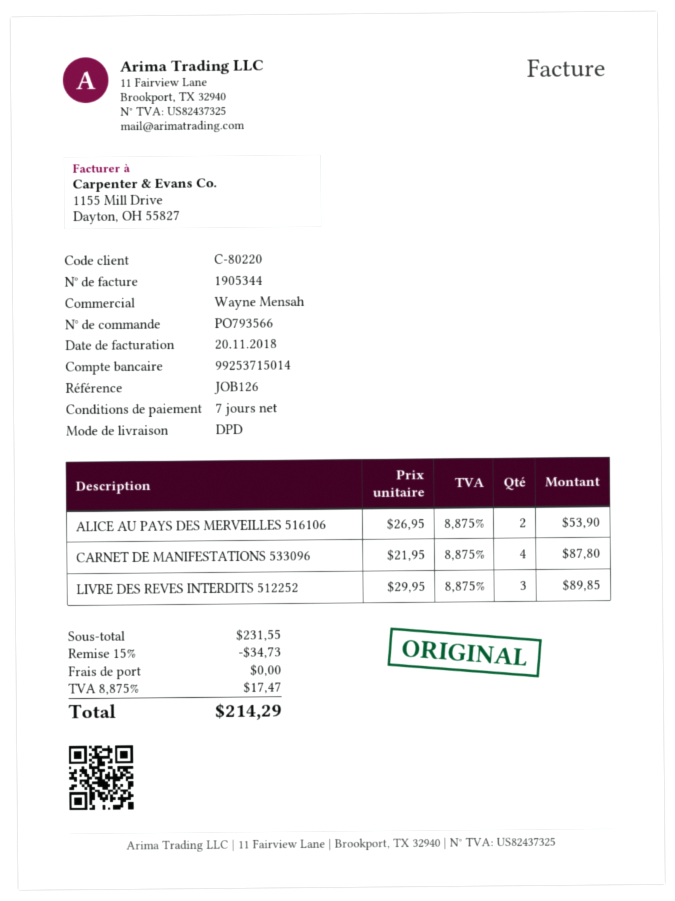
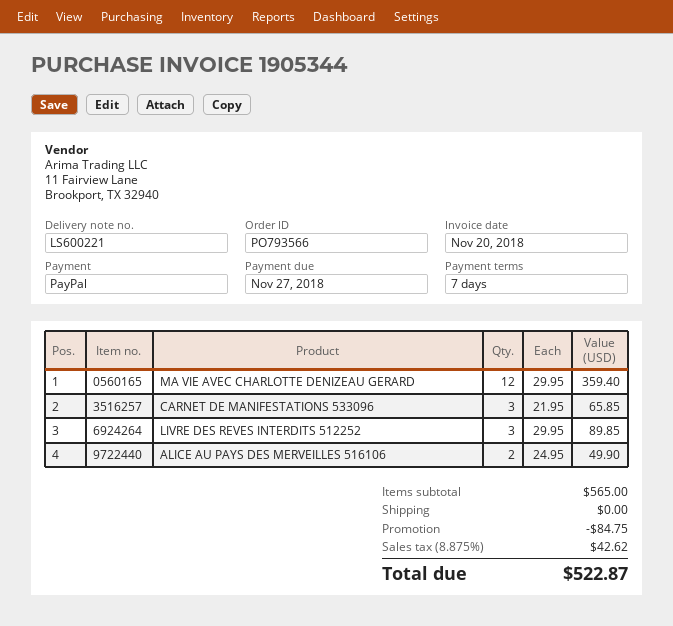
ALICE AU PAYS DES MERVEILLES 516106: 2 x 26.95 = 53.90 -> 2 x 24.95 = 49.90
CARNET DE MANIFESTATIONS 533096: 4 x 21.95 = 87.80 -> 3 x 21.95 = 65.85
MA VIE AVEC CHARLOTTE DENIZEAU GERARD: none -> 12 x 29.95 = 359.40
subtotal: 231.55 -> 565.00
discount: 34.73 -> 84.75
tax: 8.875% = 17.47 -> 8.875% = 42.62
total: 214.29 -> 522.87

